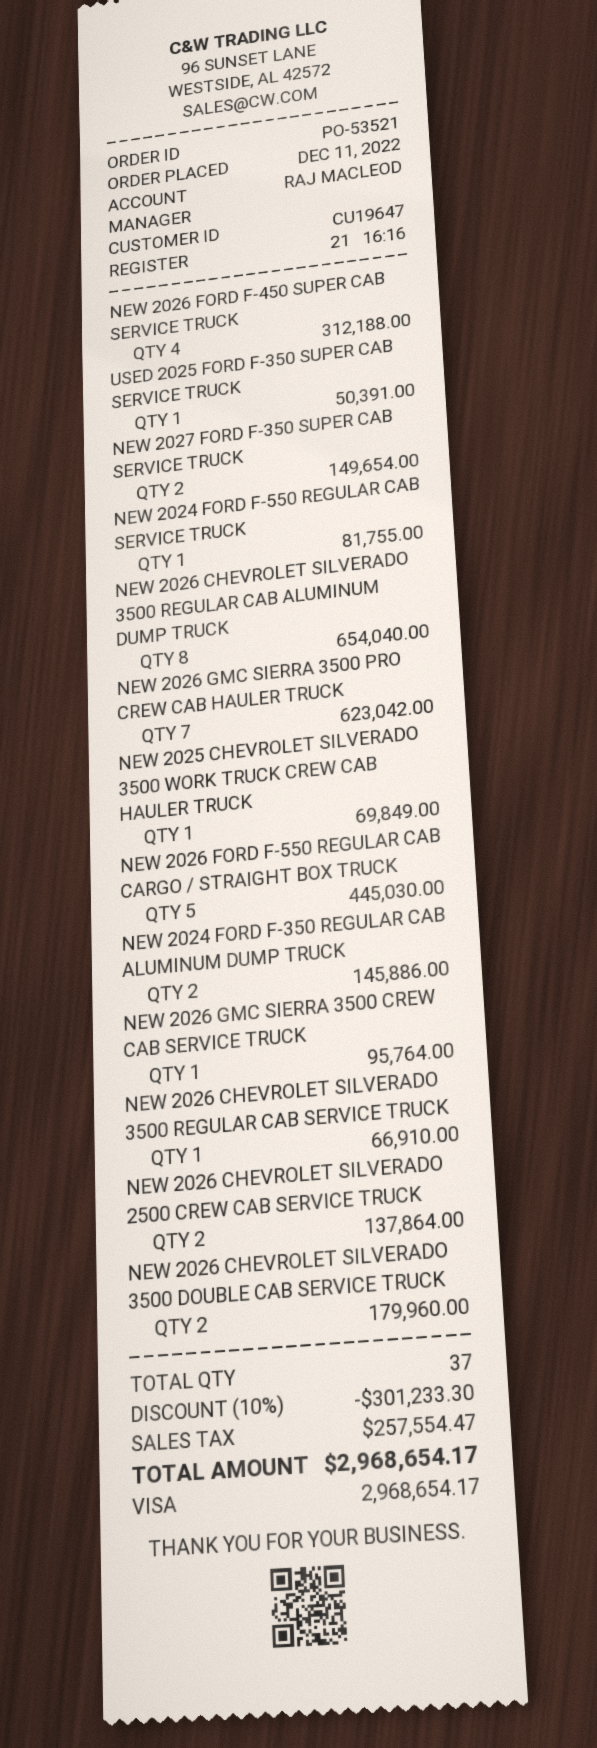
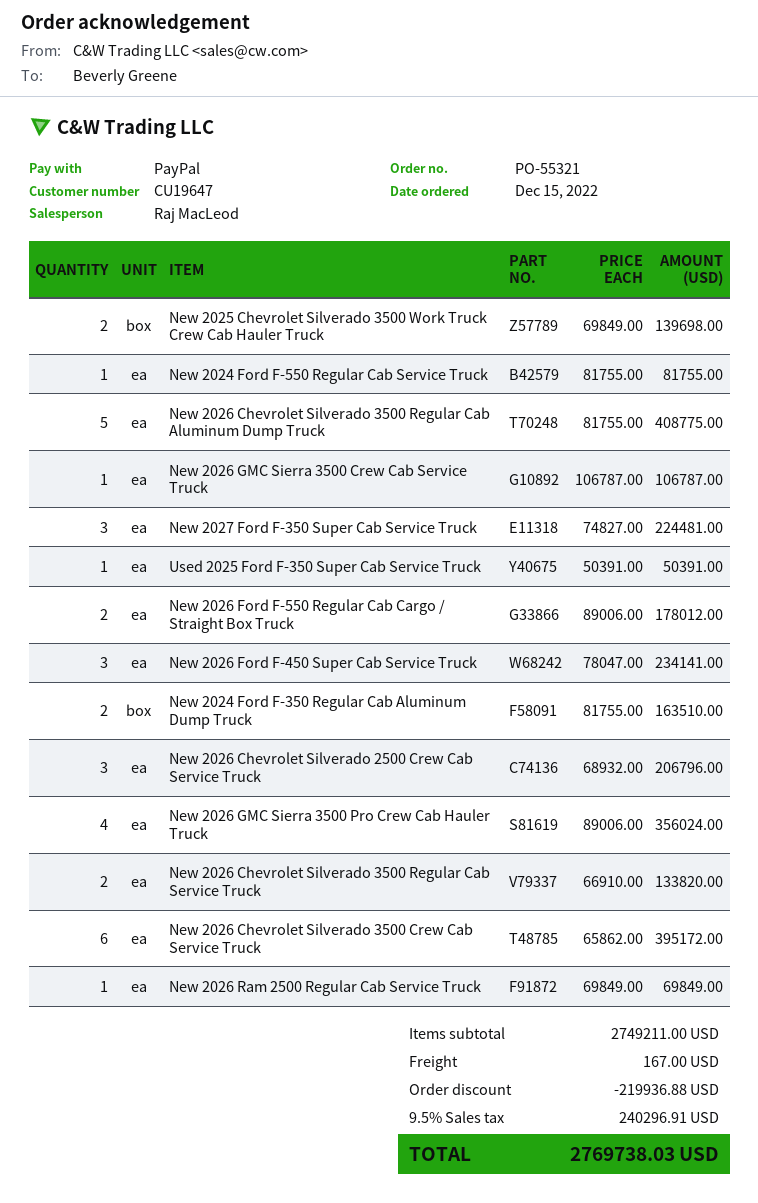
order number: PO-53521 -> PO-55321
order date: 2022-12-11 -> 2022-12-15
payment method: Visa -> PayPal
NEW 2026 FORD F-450 SUPER CAB SERVICE TRUCK: 4 for 312188.00 -> 3 for 234141.00
NEW 2027 FORD F-350 SUPER CAB SERVICE TRUCK: 2 for 149654.00 -> 3 for 224481.00
NEW 2026 CHEVROLET SILVERADO 3500 REGULAR CAB ALUMINUM DUMP TRUCK: 8 for 654040.00 -> 5 for 408775.00
NEW 2026 GMC SIERRA 3500 PRO CREW CAB HAULER TRUCK: 7 for 623042.00 -> 4 for 356024.00
NEW 2025 CHEVROLET SILVERADO 3500 WORK TRUCK CREW CAB HAULER TRUCK: 1 for 69849.00 -> 2 for 139698.00
NEW 2026 FORD F-550 REGULAR CAB CARGO / STRAIGHT BOX TRUCK: 5 for 445030.00 -> 2 for 178012.00
NEW 2024 FORD F-350 REGULAR CAB ALUMINUM DUMP TRUCK: 2 for 145886.00 -> 2 for 163510.00
NEW 2026 GMC SIERRA 3500 CREW CAB SERVICE TRUCK: 1 for 95764.00 -> 1 for 106787.00
NEW 2026 CHEVROLET SILVERADO 3500 REGULAR CAB SERVICE TRUCK: 1 for 66910.00 -> 2 for 133820.00
NEW 2026 CHEVROLET SILVERADO 2500 CREW CAB SERVICE TRUCK: 2 for 137864.00 -> 3 for 206796.00
NEW 2026 CHEVROLET SILVERADO 3500 DOUBLE CAB SERVICE TRUCK: 2 for 179960.00 -> none
New 2026 Chevrolet Silverado 3500 Crew Cab Service Truck: none -> 6 for 395172.00
New 2026 Ram 2500 Regular Cab Service Truck: none -> 1 for 69849.00
discount: 301233.30 -> 219936.88
shipping: none -> 167.00
tax: 257554.47 -> 240296.91
total: 2968654.17 -> 2769738.03

